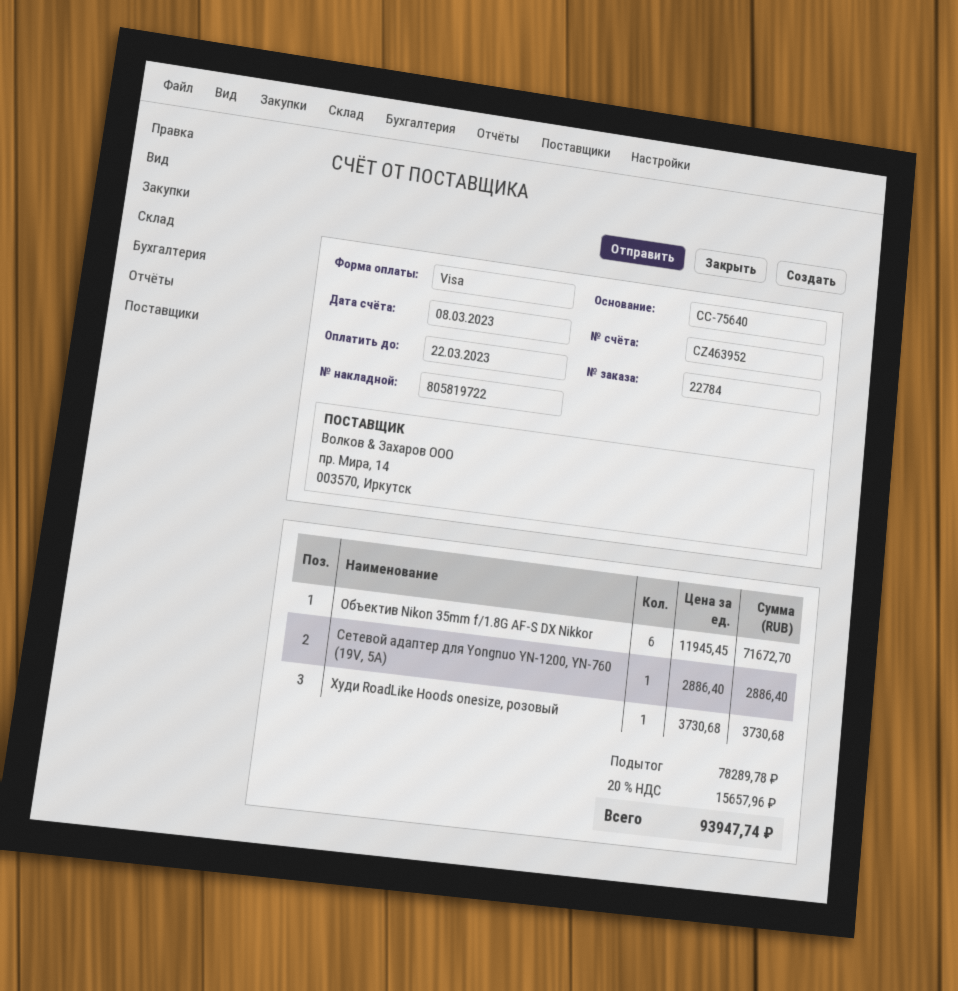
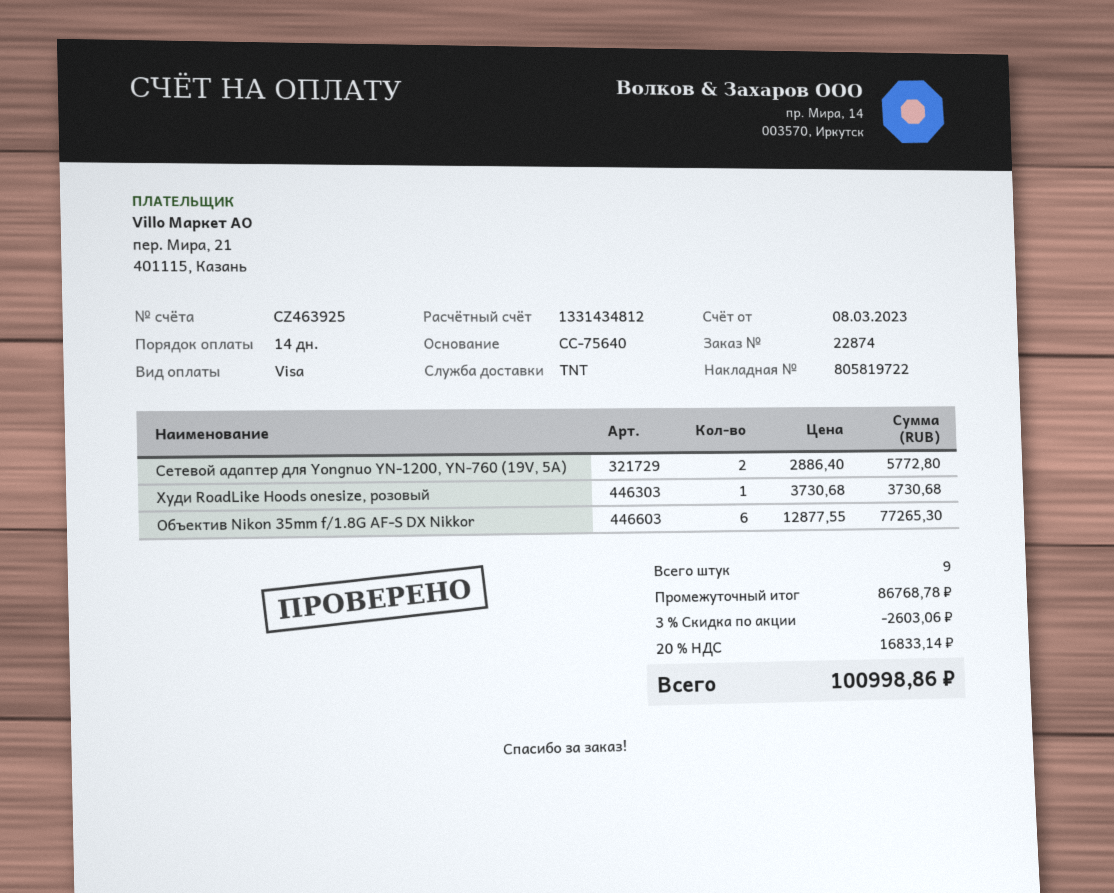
order number: 22784 -> 22874
invoice number: CZ463952 -> CZ463925
Объектив Nikon 35mm f/1.8G AF-S DX Nikkor: 6 x 11945.45 = 71672.70 -> 6 x 12877.55 = 77265.30
Сетевой адаптер для Yongnuo YN-1200, YN-760 (19V, 5A): 1 x 2886.40 = 2886.40 -> 2 x 2886.40 = 5772.80
subtotal: 78289.78 -> 86768.78
discount: none -> 3% = 2603.06
tax: 20% = 15657.96 -> 20% = 16833.14
total: 93947.74 -> 100998.86

